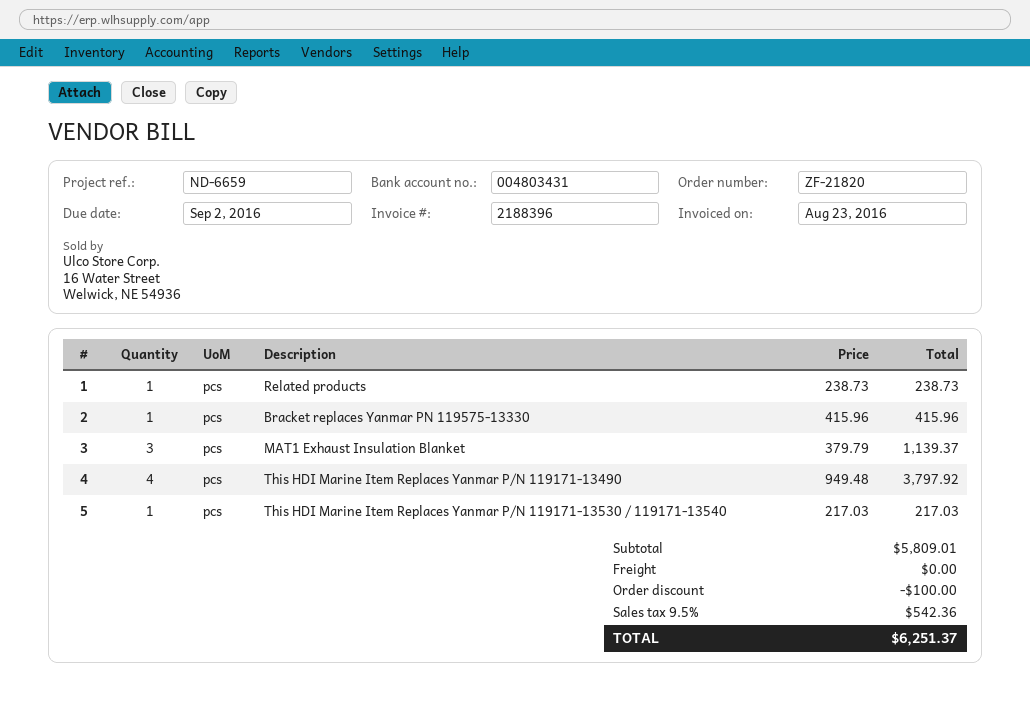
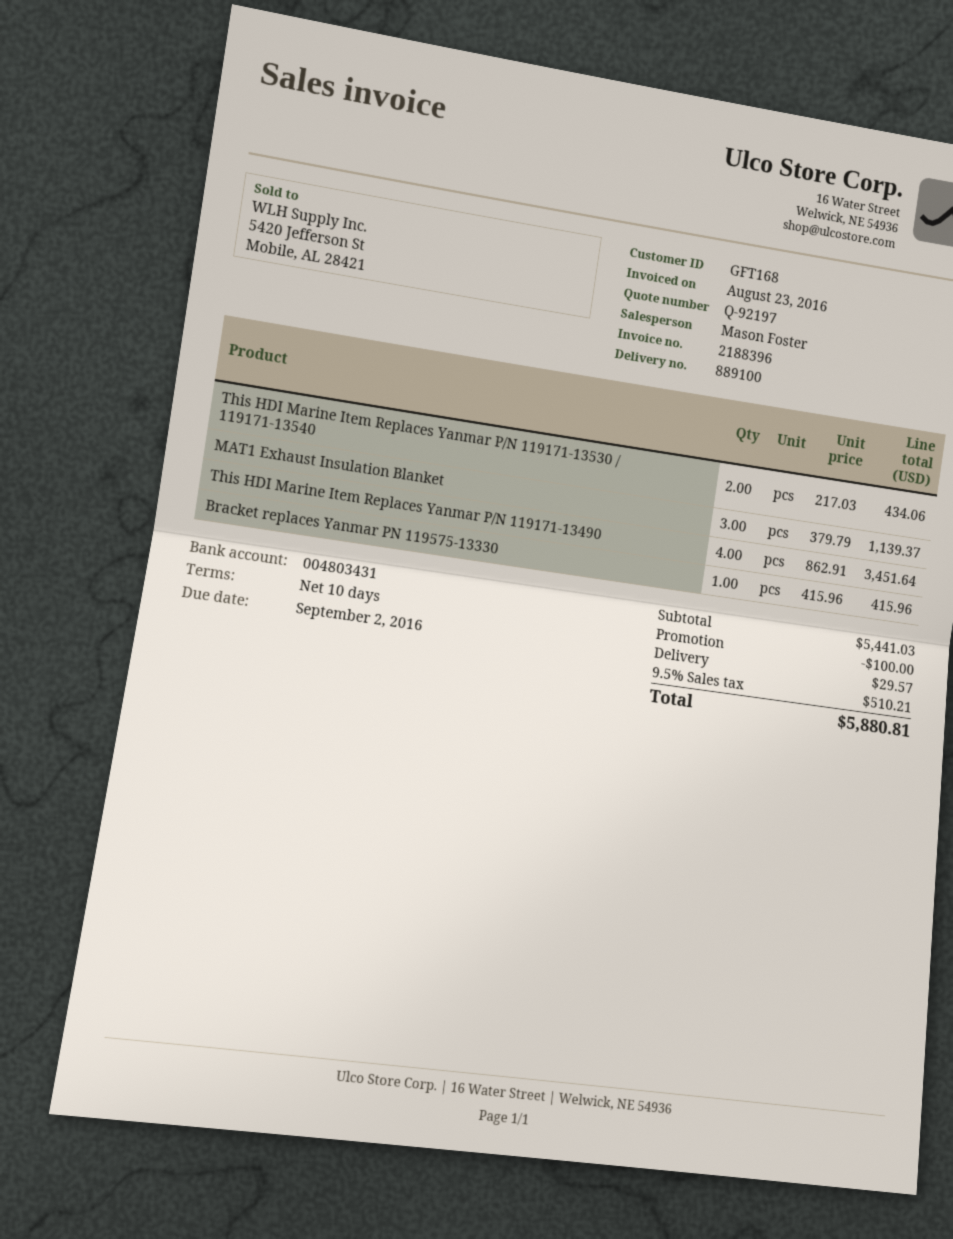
Related products: 1 x 238.73 = 238.73 -> none
This HDI Marine Item Replaces Yanmar P/N 119171-13490: 4 x 949.48 = 3797.92 -> 4 x 862.91 = 3451.64
This HDI Marine Item Replaces Yanmar P/N 119171-13530 / 119171-13540: 1 x 217.03 = 217.03 -> 2 x 217.03 = 434.06
subtotal: 5809.01 -> 5441.03
shipping: 0.00 -> 29.57
tax: 9.5% = 542.36 -> 9.5% = 510.21
total: 6251.37 -> 5880.81

